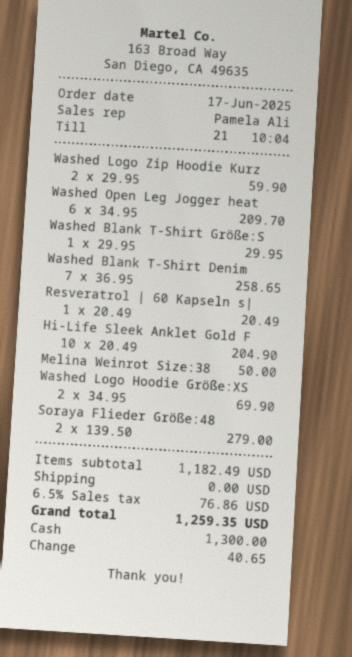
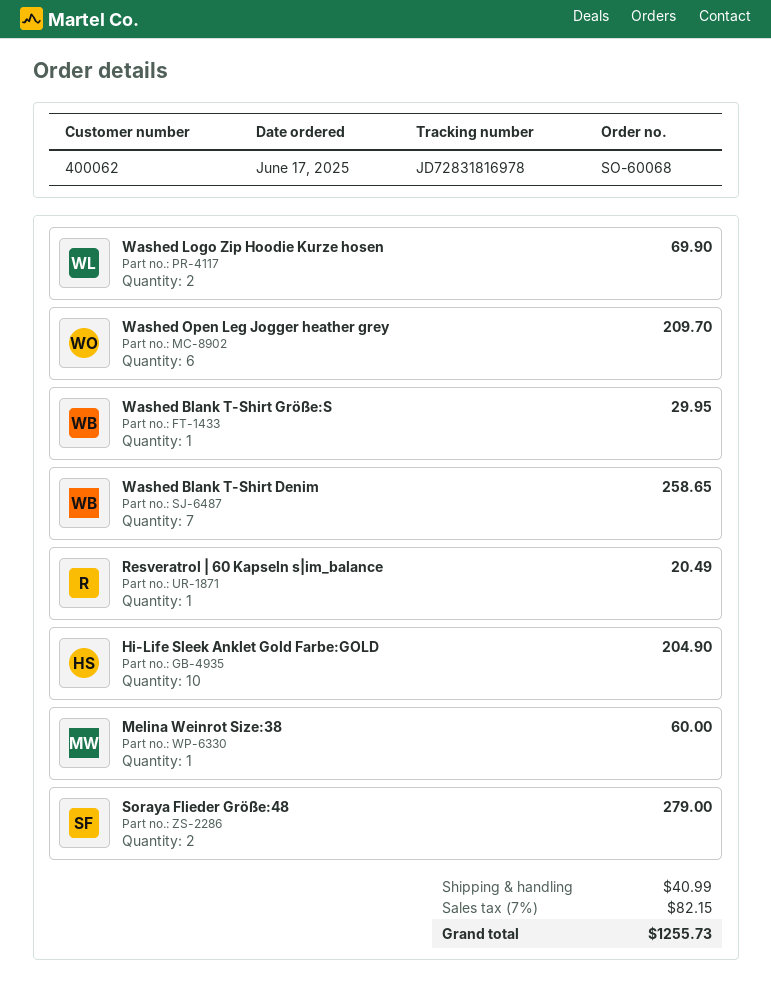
Washed Logo Zip Hoodie Kurz: 2 for 59.90 -> 2 for 69.90
Melina Weinrot Size:38: 1 for 50.00 -> 1 for 60.00
Washed Logo Hoodie Größe:XS: 2 for 69.90 -> none
shipping: 0.00 -> 40.99
tax: 6.5% = 76.86 -> 7% = 82.15
total: 1259.35 -> 1255.73

